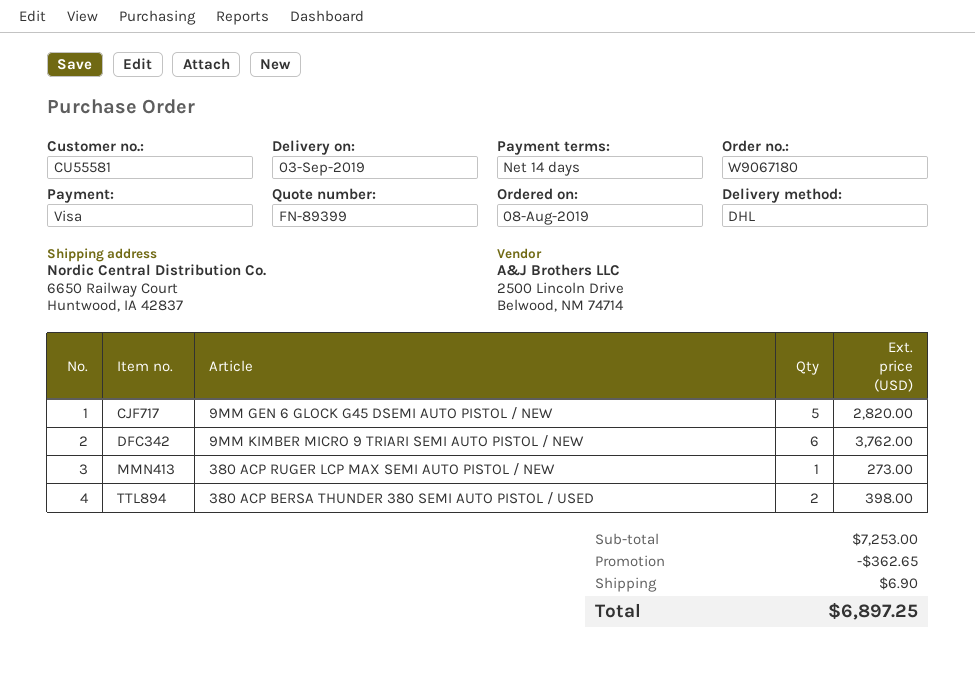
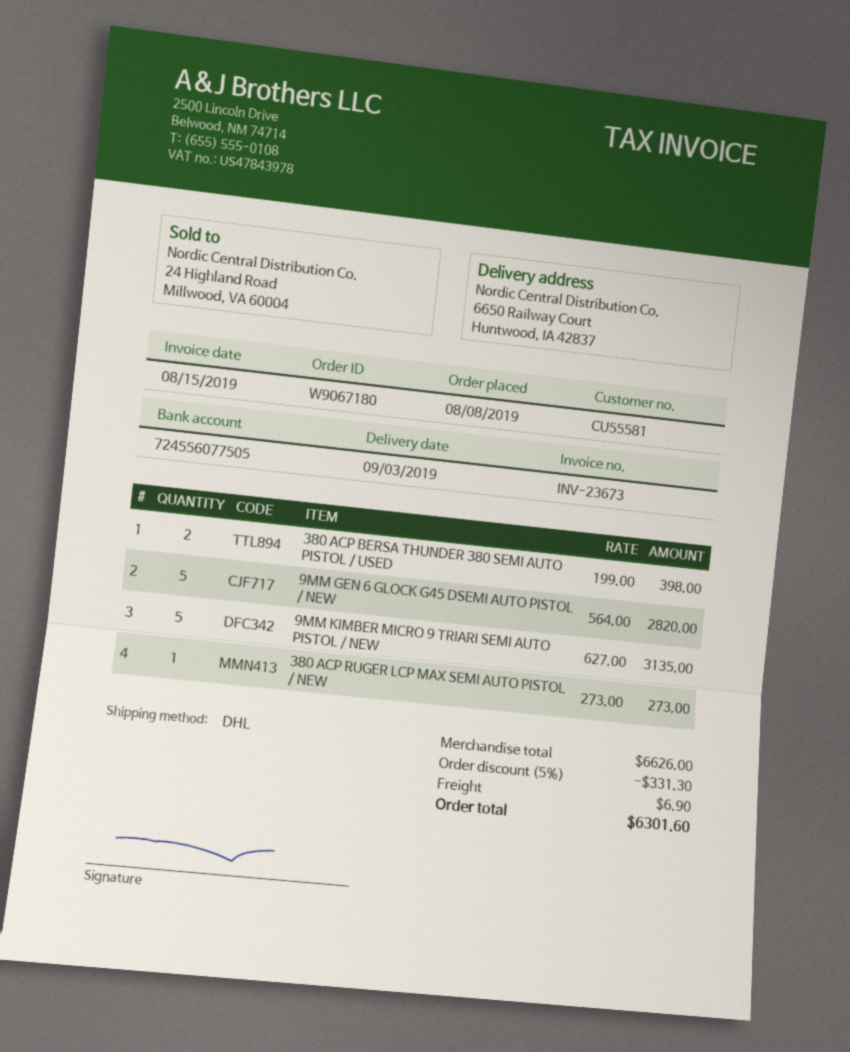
9MM KIMBER MICRO 9 TRIARI SEMI AUTO PISTOL / NEW: 6 for 3762.00 -> 5 for 3135.00
subtotal: 7253.00 -> 6626.00
discount: 362.65 -> 331.30
total: 6897.25 -> 6301.60

